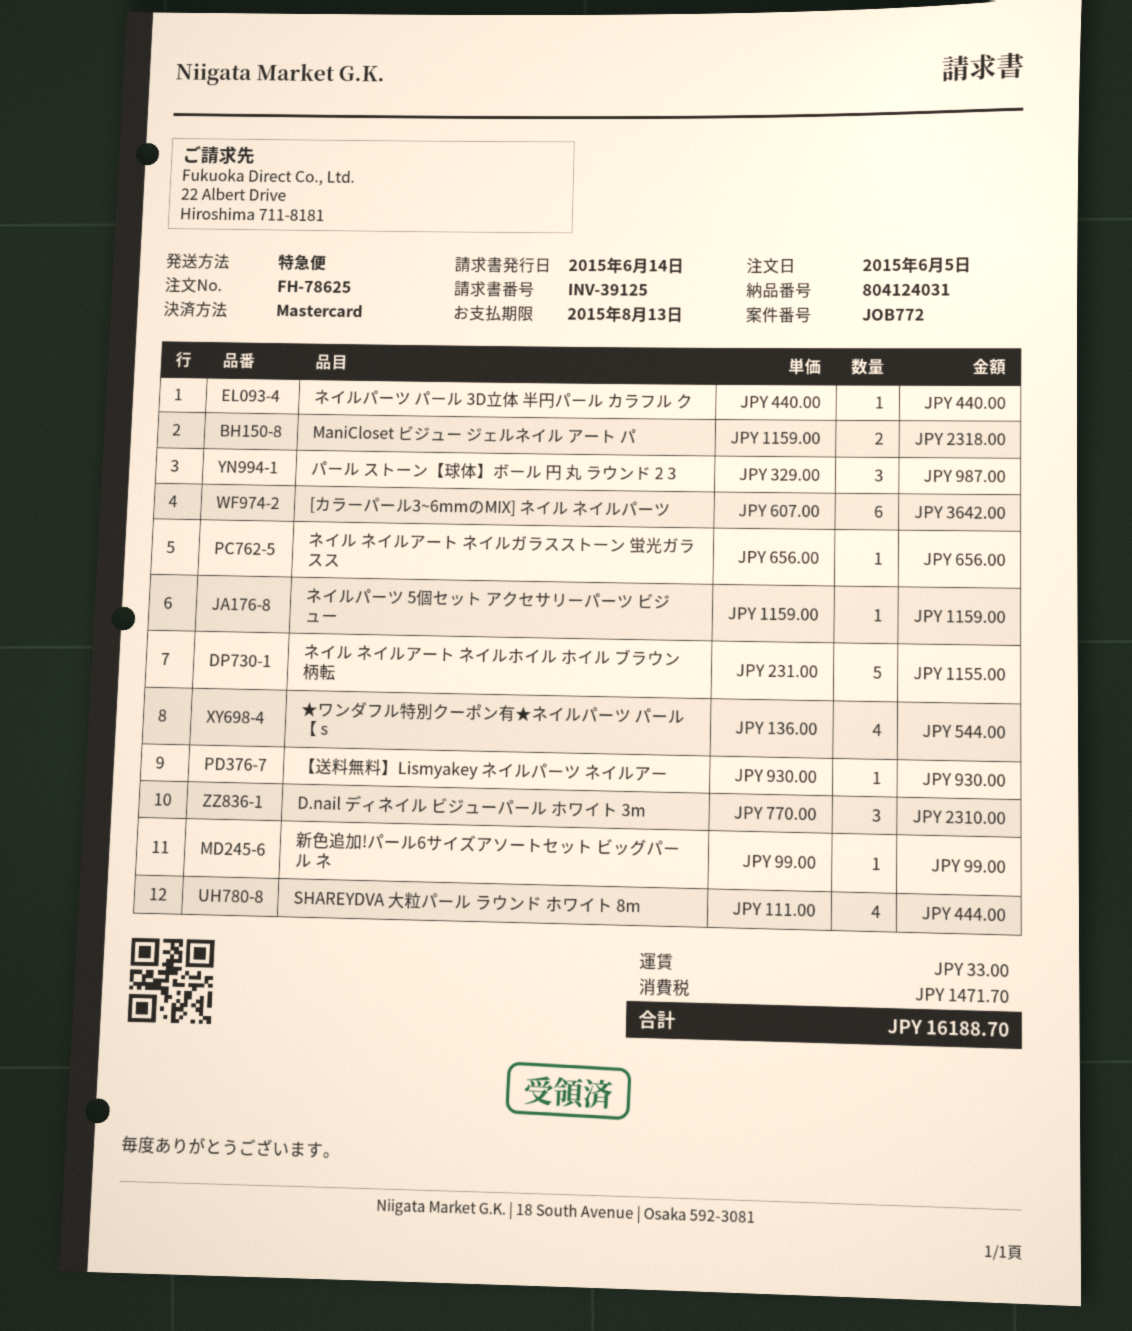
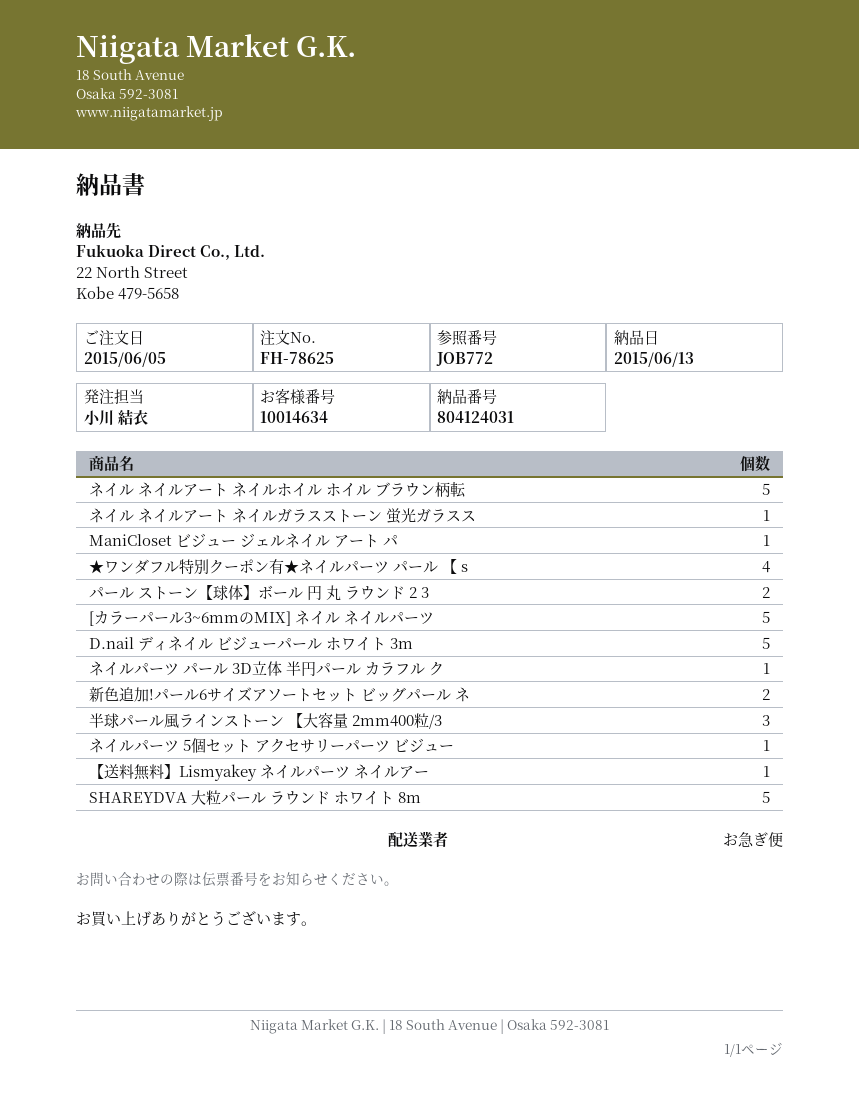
ManiCloset ビジュー ジェルネイル アート パ: 2 -> 1
パール ストーン【球体】ボール 円 丸 ラウンド 2 3: 3 -> 2
[カラーパール3~6mmのMIX] ネイル ネイルパーツ: 6 -> 5
D.nail ディネイル ビジューパール ホワイト 3m: 3 -> 5
新色追加!パール6サイズアソートセット ビッグパール ネ: 1 -> 2
SHAREYDVA 大粒パール ラウンド ホワイト 8m: 4 -> 5
半球パール風ラインストーン 【大容量 2mm400粒/3: none -> 3

